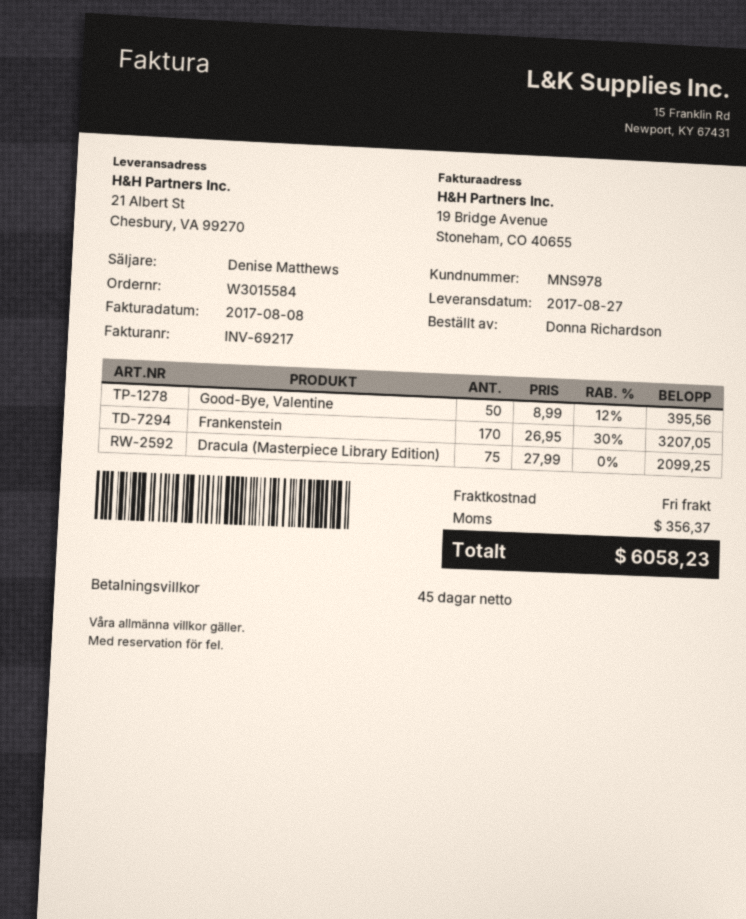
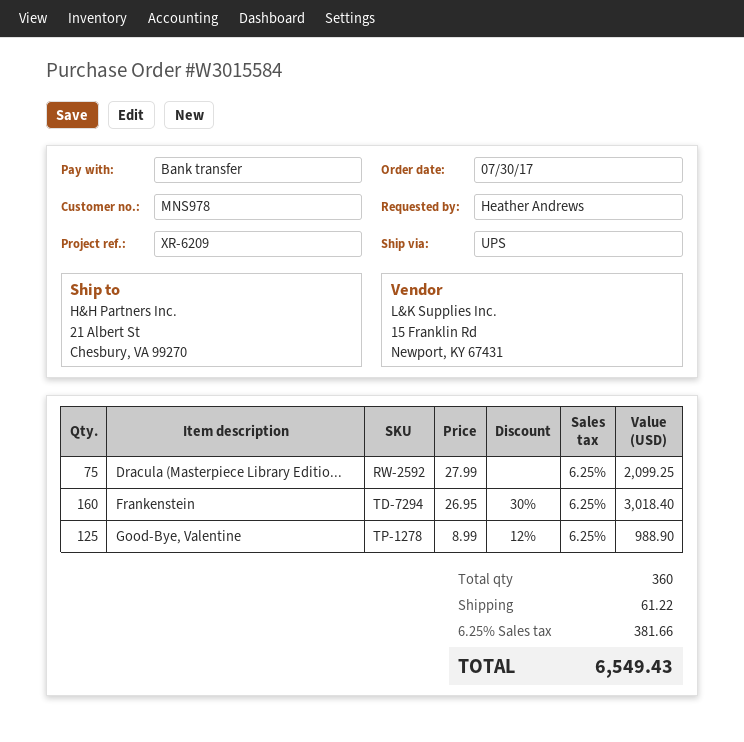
ordered by: Donna Richardson -> Heather Andrews
Good-Bye, Valentine: 50 x 8.99 - 12% = 395.56 -> 125 x 8.99 - 12% = 988.90
Frankenstein: 170 x 26.95 - 30% = 3207.05 -> 160 x 26.95 - 30% = 3018.40
shipping: 0.00 -> 61.22
tax: 356.37 -> 381.66
total: 6058.23 -> 6549.43

